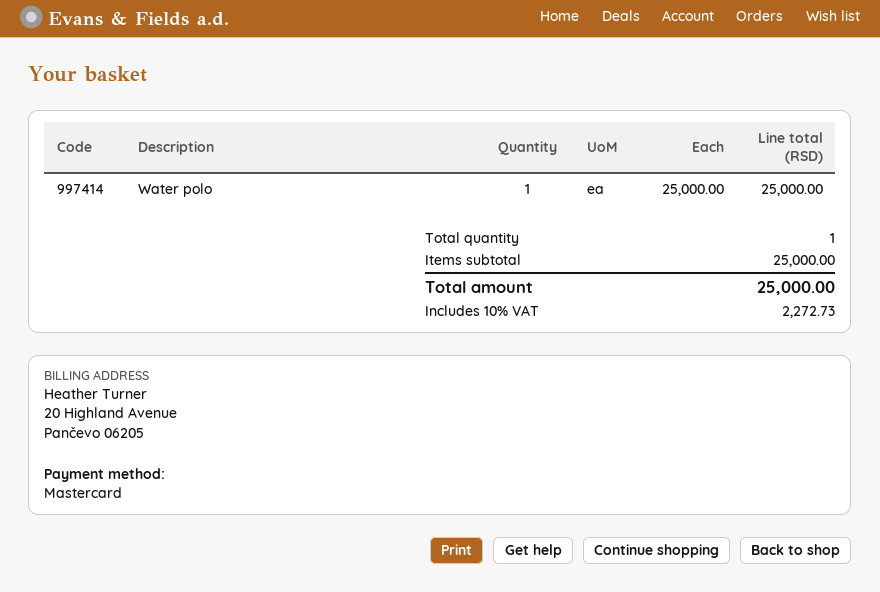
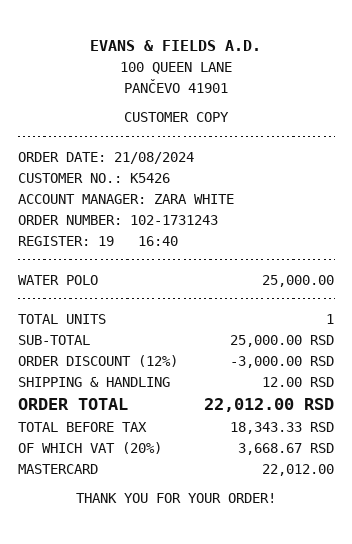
discount: none -> 12% = 3000.00
shipping: none -> 12.00
tax: 10% = 2272.73 -> 20% = 3668.67
total: 25000.00 -> 22012.00

